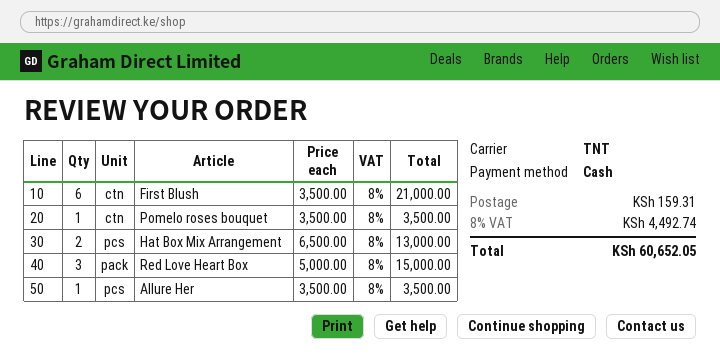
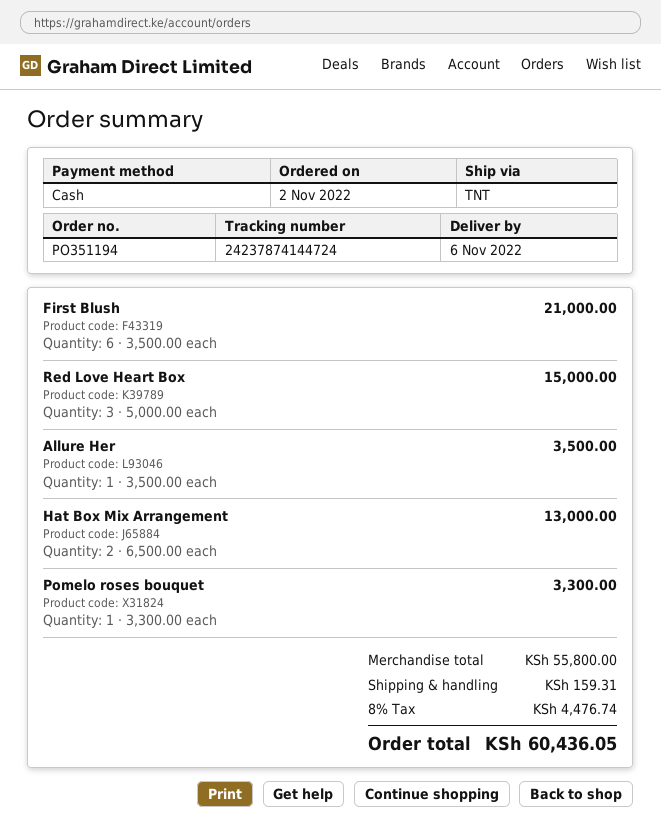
Pomelo roses bouquet: 1 x 3500.00 = 3500.00 -> 1 x 3300.00 = 3300.00
tax: 8% = 4492.74 -> 8% = 4476.74
total: 60652.05 -> 60436.05

